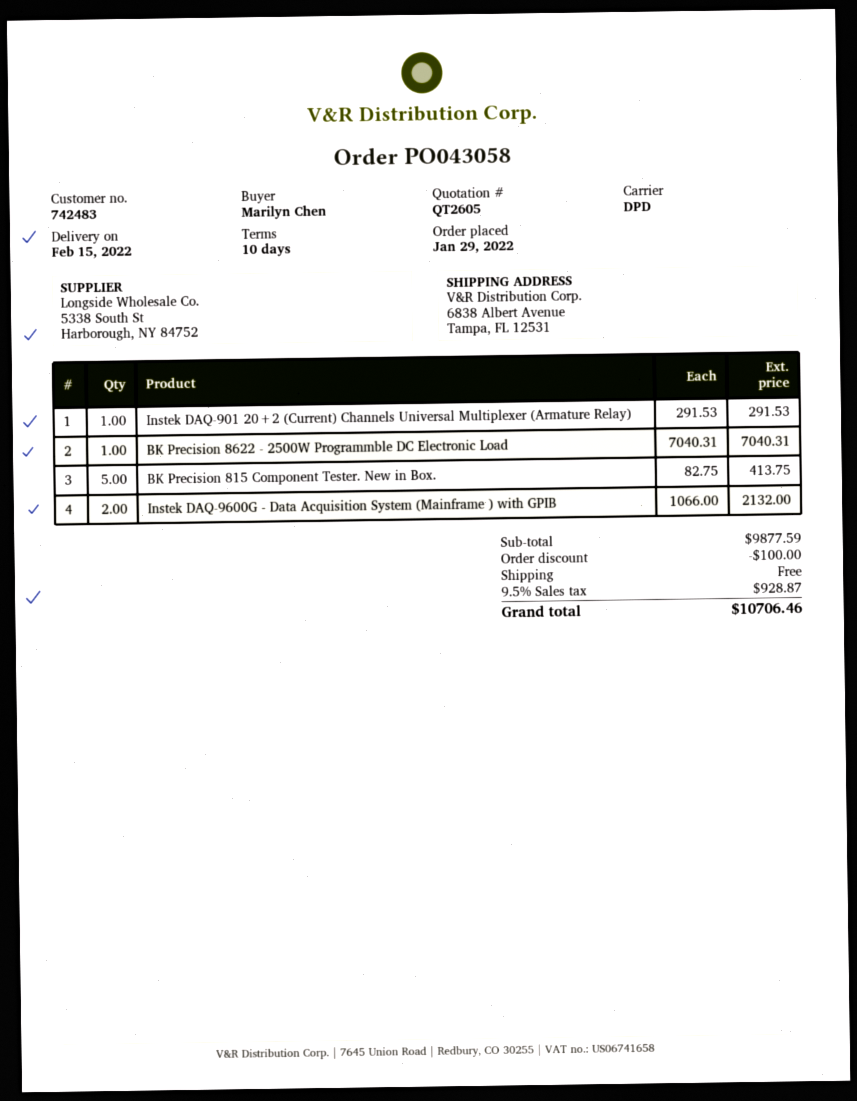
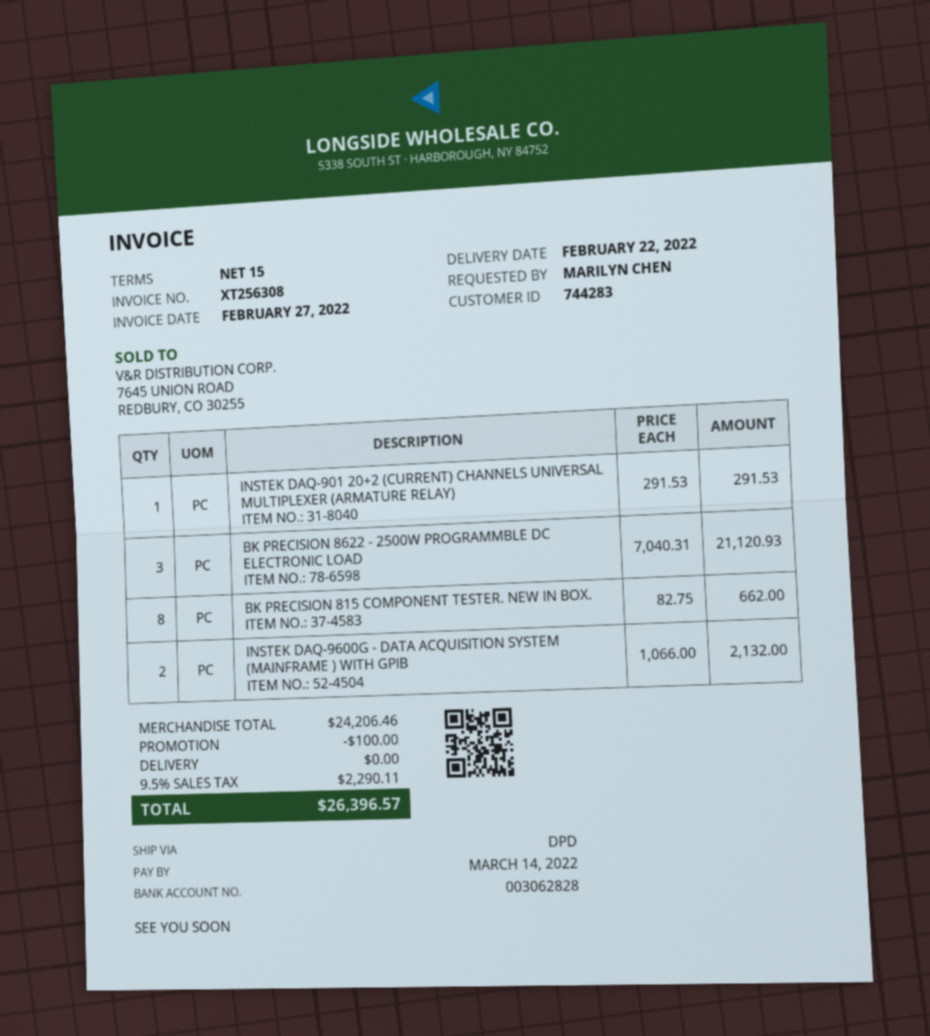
delivery date: 2022-02-15 -> 2022-02-22
payment terms: 10 days -> 15 days
customer number: 742483 -> 744283
BK Precision 8622 - 2500W Programmble DC Electronic Load: 1 x 7040.31 = 7040.31 -> 3 x 7040.31 = 21120.93
BK Precision 815 Component Tester. New in Box.: 5 x 82.75 = 413.75 -> 8 x 82.75 = 662.00
subtotal: 9877.59 -> 24206.46
tax: 9.5% = 928.87 -> 9.5% = 2290.11
total: 10706.46 -> 26396.57

